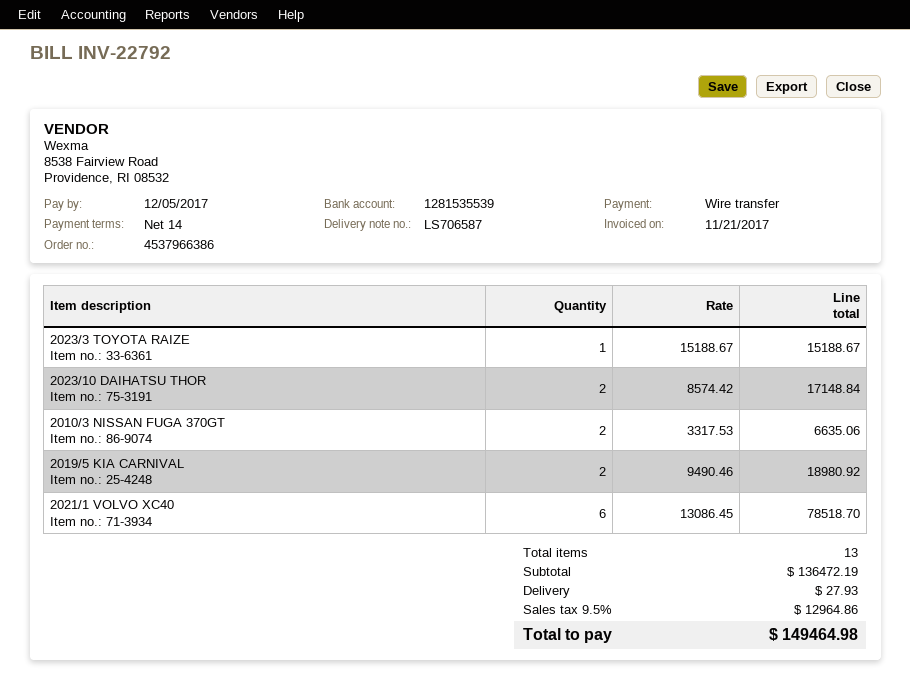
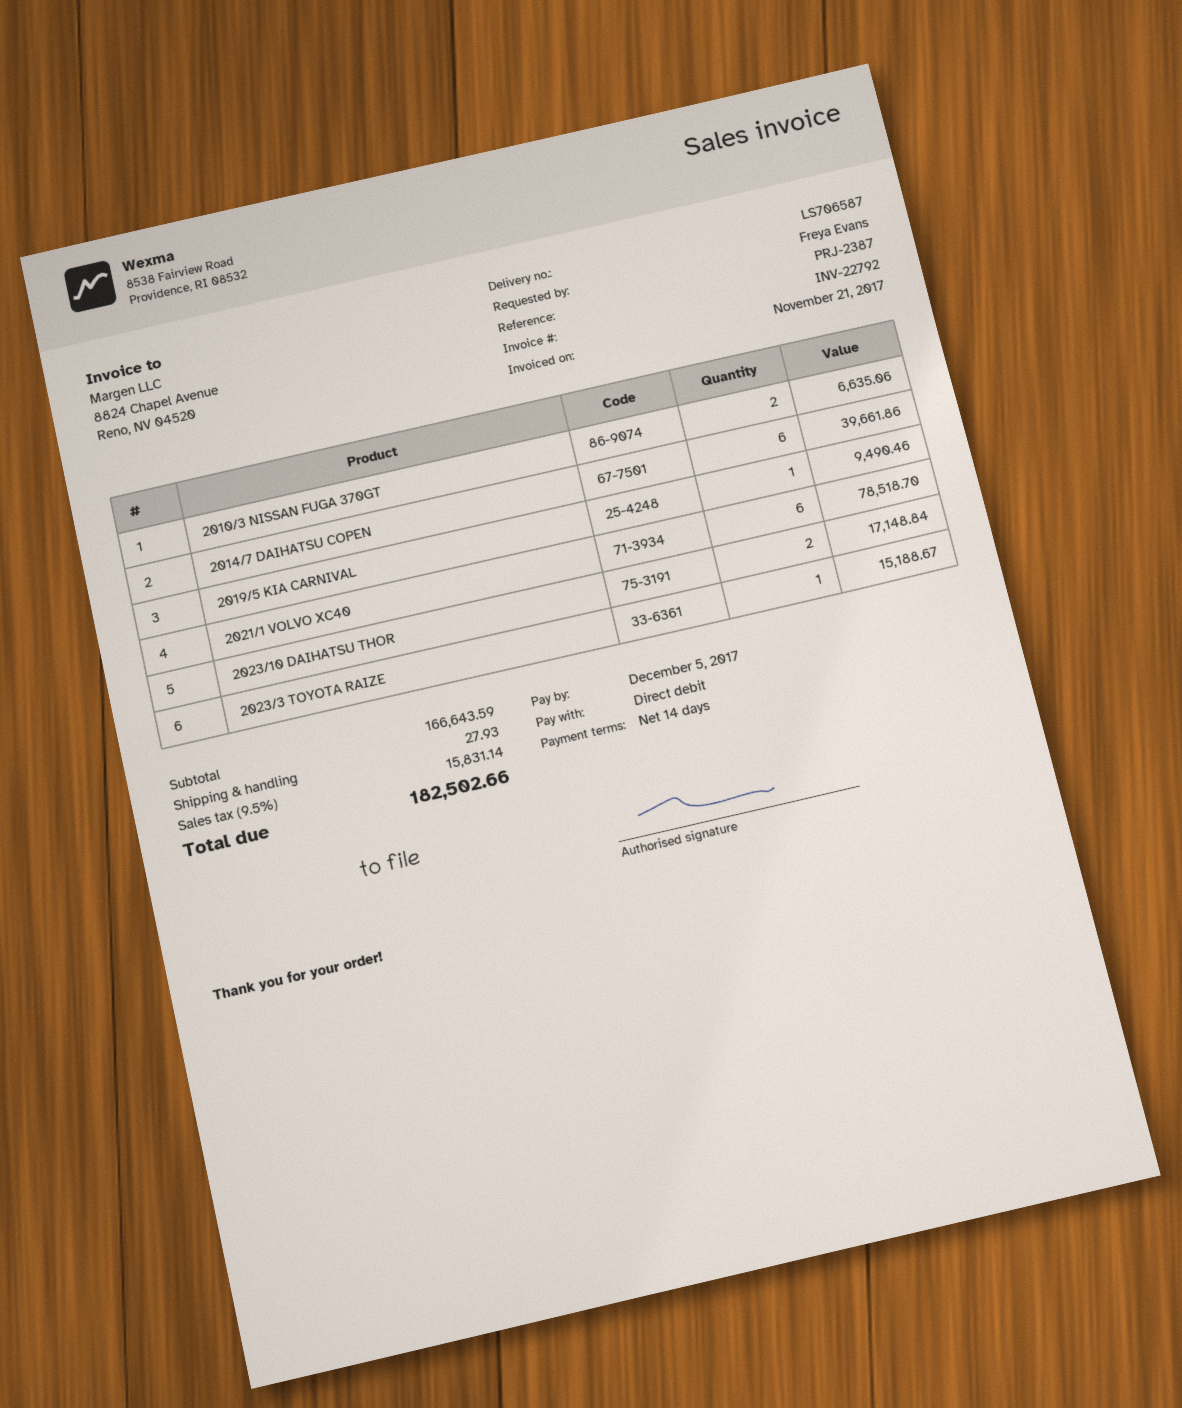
payment method: bank transfer -> direct debit
2019/5 KIA CARNIVAL: 2 for 18980.92 -> 1 for 9490.46
2014/7 DAIHATSU COPEN: none -> 6 for 39661.86
subtotal: 136472.19 -> 166643.59
tax: 9.5% = 12964.86 -> 9.5% = 15831.14
total: 149464.98 -> 182502.66

